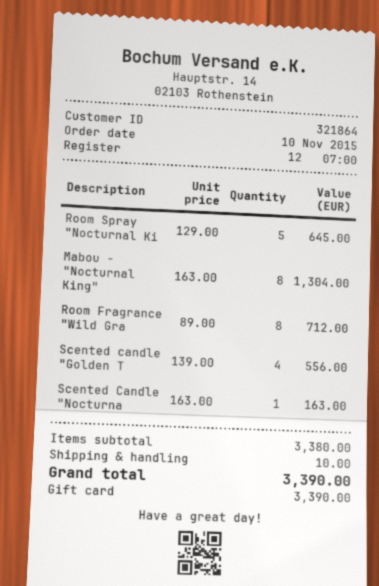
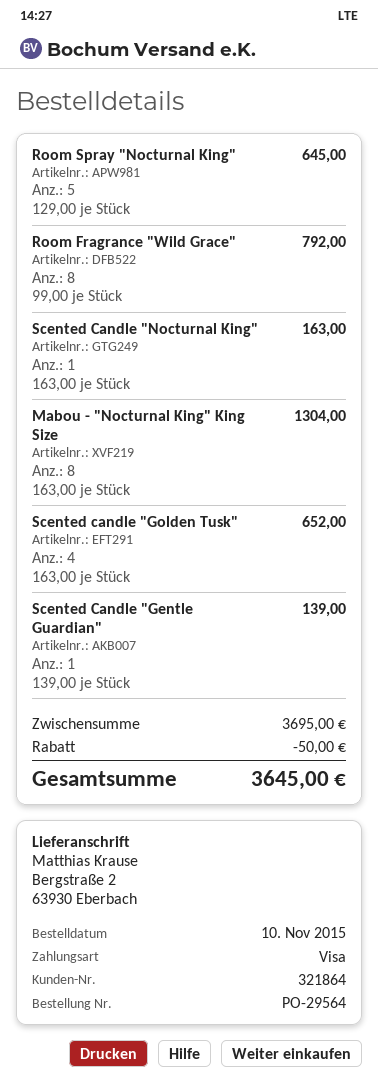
payment method: gift card -> Visa
Room Fragrance "Wild Gra: 8 x 89.00 = 712.00 -> 8 x 99.00 = 792.00
Scented candle "Golden T: 4 x 139.00 = 556.00 -> 4 x 163.00 = 652.00
Scented Candle "Gentle Guardian": none -> 1 x 139.00 = 139.00
subtotal: 3380.00 -> 3695.00
discount: none -> 50.00
shipping: 10.00 -> none
total: 3390.00 -> 3645.00

